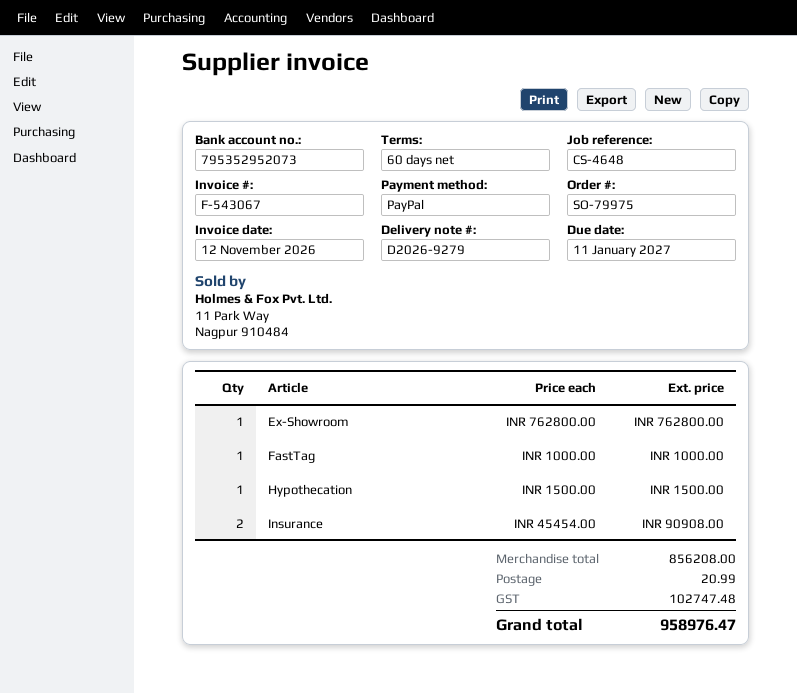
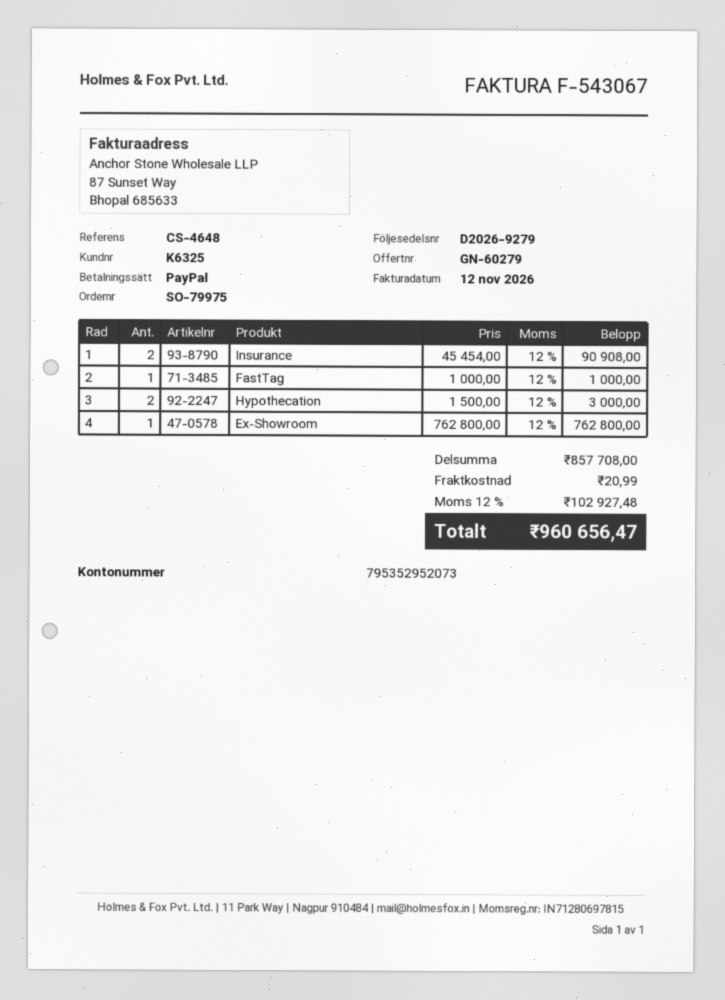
Hypothecation: 1 x 1500.00 = 1500.00 -> 2 x 1500.00 = 3000.00
subtotal: 856208.00 -> 857708.00
tax: 102747.48 -> 102927.48
total: 958976.47 -> 960656.47

